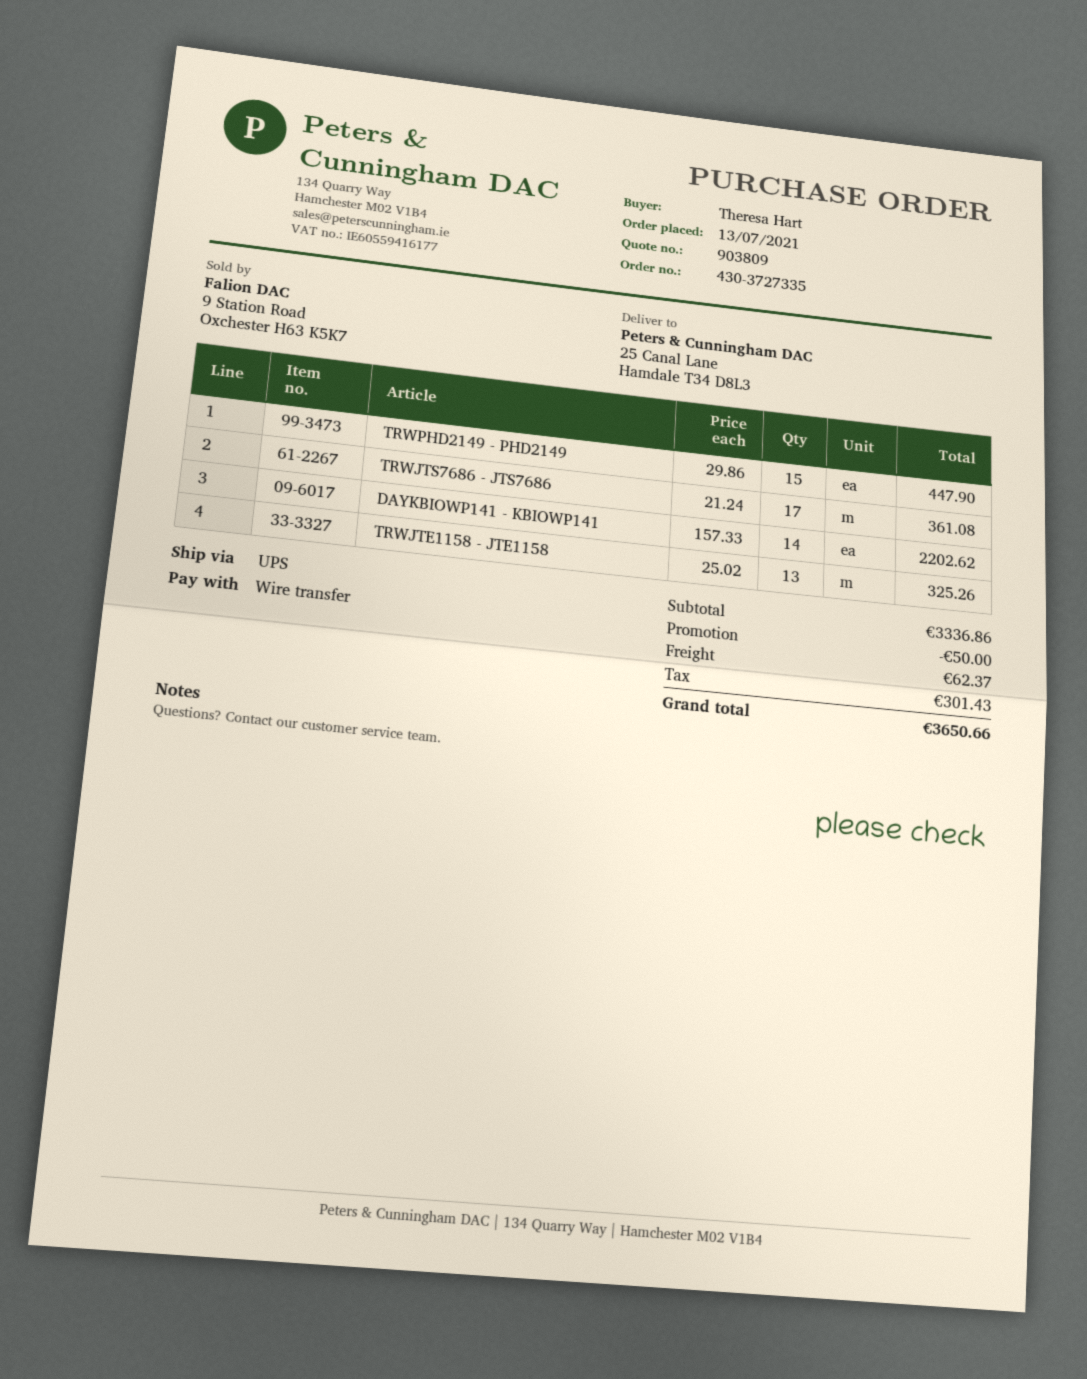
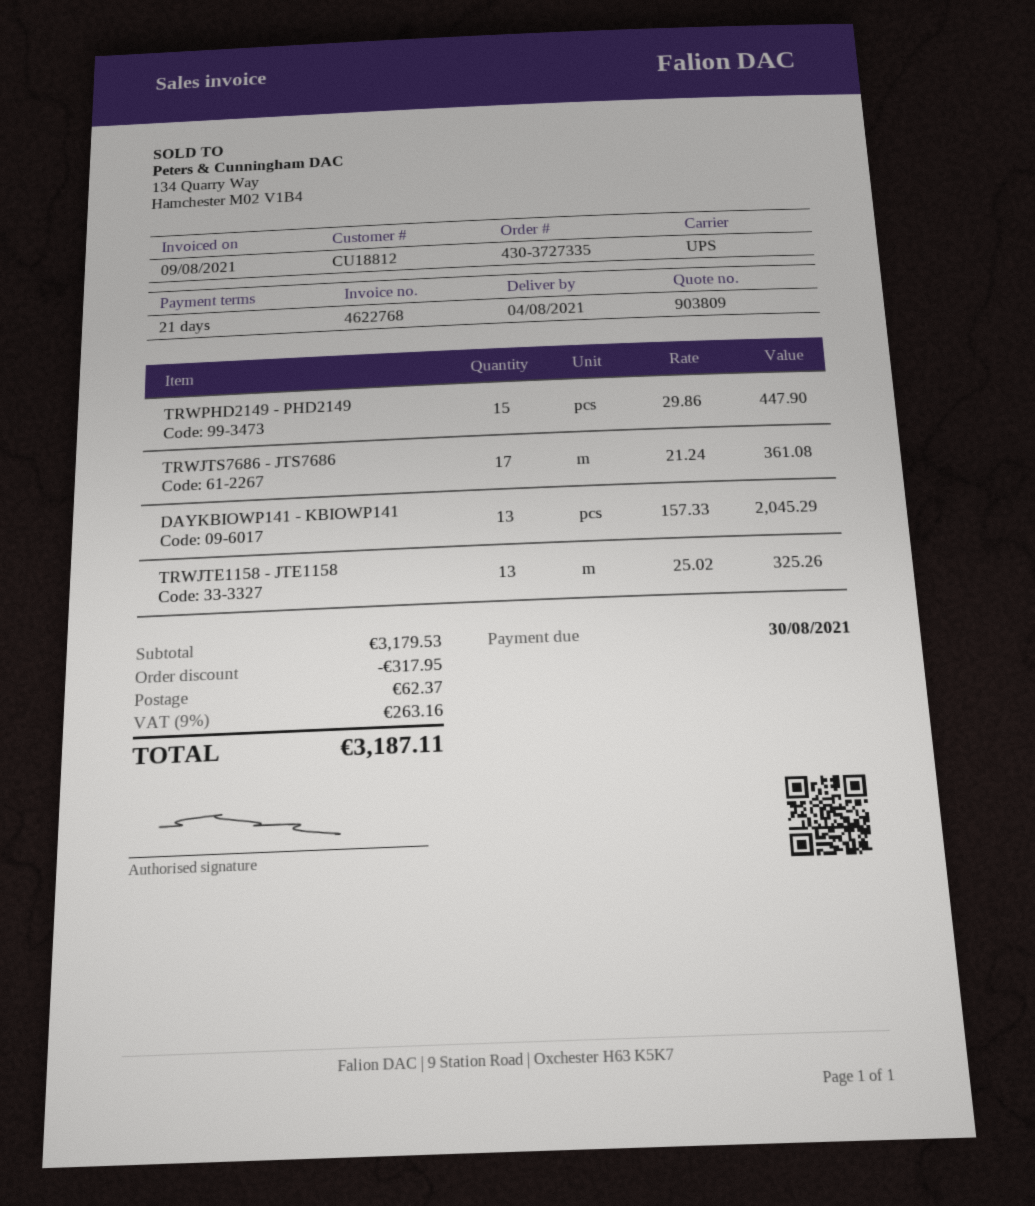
DAYKBIOWP141 - KBIOWP141: 14 x 157.33 = 2202.62 -> 13 x 157.33 = 2045.29
subtotal: 3336.86 -> 3179.53
discount: 50.00 -> 317.95
tax: 301.43 -> 263.16
total: 3650.66 -> 3187.11

